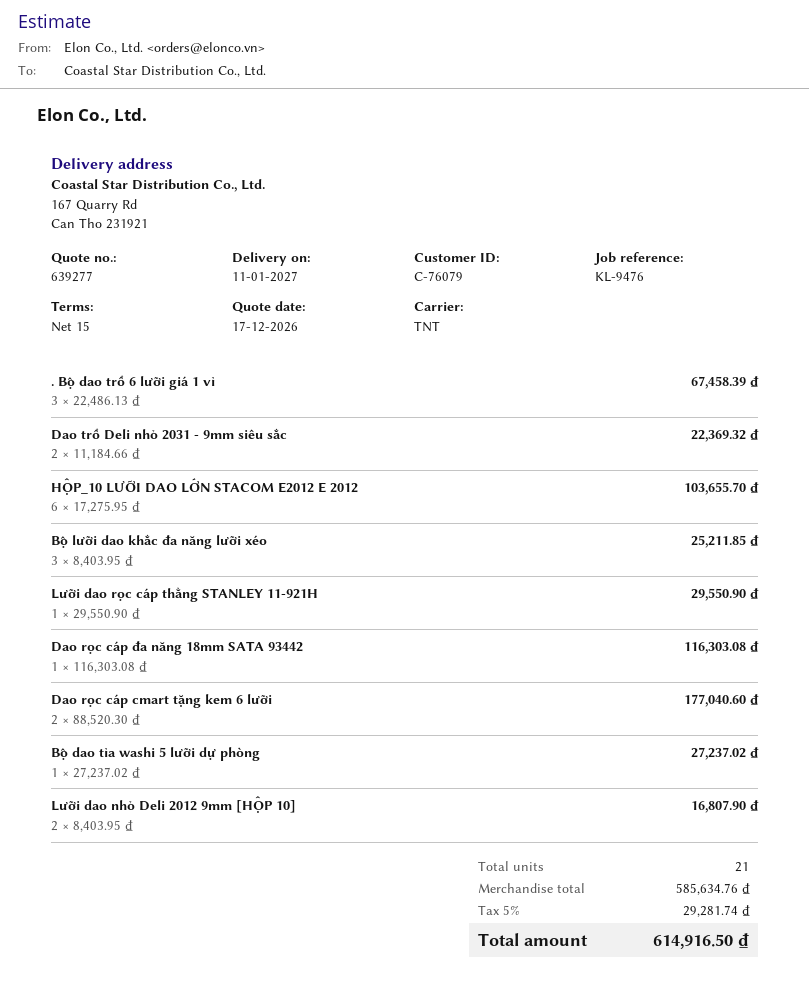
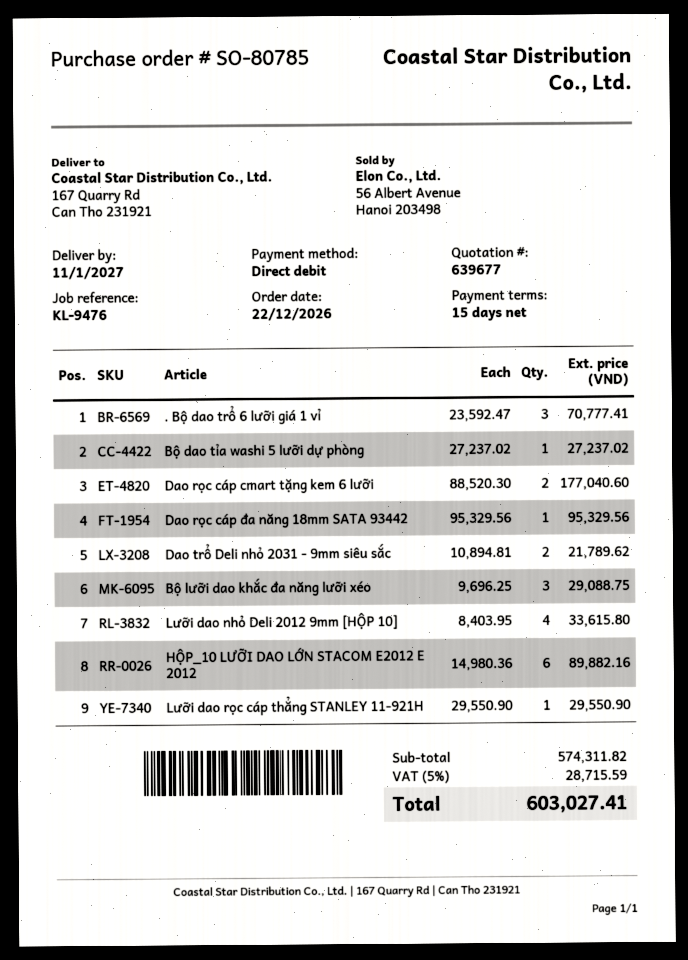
quote number: 639277 -> 639677
. Bộ dao trổ 6 lưỡi giá 1 vỉ: 3 x 22486.13 = 67458.39 -> 3 x 23592.47 = 70777.41
Dao trổ Deli nhỏ 2031 - 9mm siêu sắc: 2 x 11184.66 = 22369.32 -> 2 x 10894.81 = 21789.62
HỘP_10 LƯỠI DAO LỚN STACOM E2012 E 2012: 6 x 17275.95 = 103655.70 -> 6 x 14980.36 = 89882.16
Bộ lưỡi dao khắc đa năng lưỡi xéo: 3 x 8403.95 = 25211.85 -> 3 x 9696.25 = 29088.75
Dao rọc cáp đa năng 18mm SATA 93442: 1 x 116303.08 = 116303.08 -> 1 x 95329.56 = 95329.56
Lưỡi dao nhỏ Deli 2012 9mm [HỘP 10]: 2 x 8403.95 = 16807.90 -> 4 x 8403.95 = 33615.80
subtotal: 585634.76 -> 574311.82
tax: 5% = 29281.74 -> 5% = 28715.59
total: 614916.50 -> 603027.41

